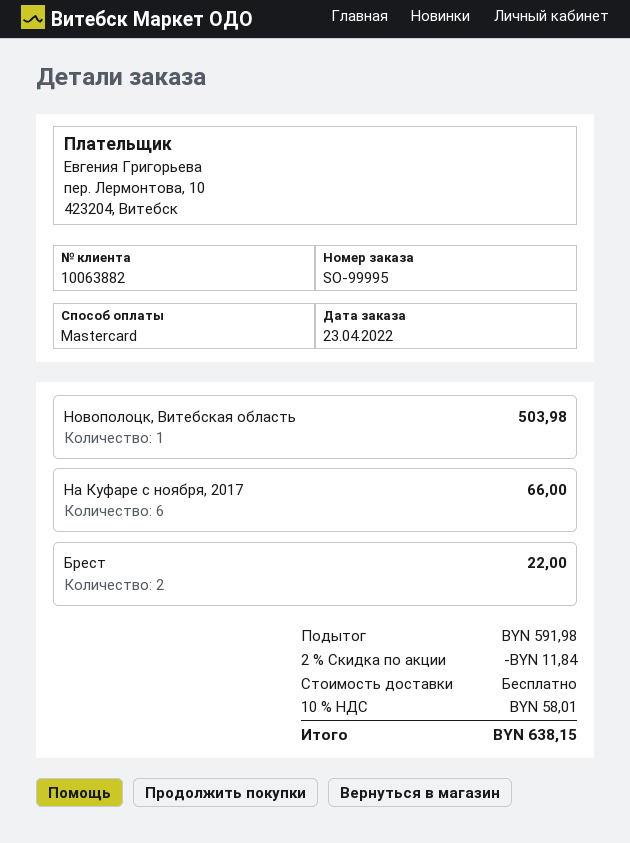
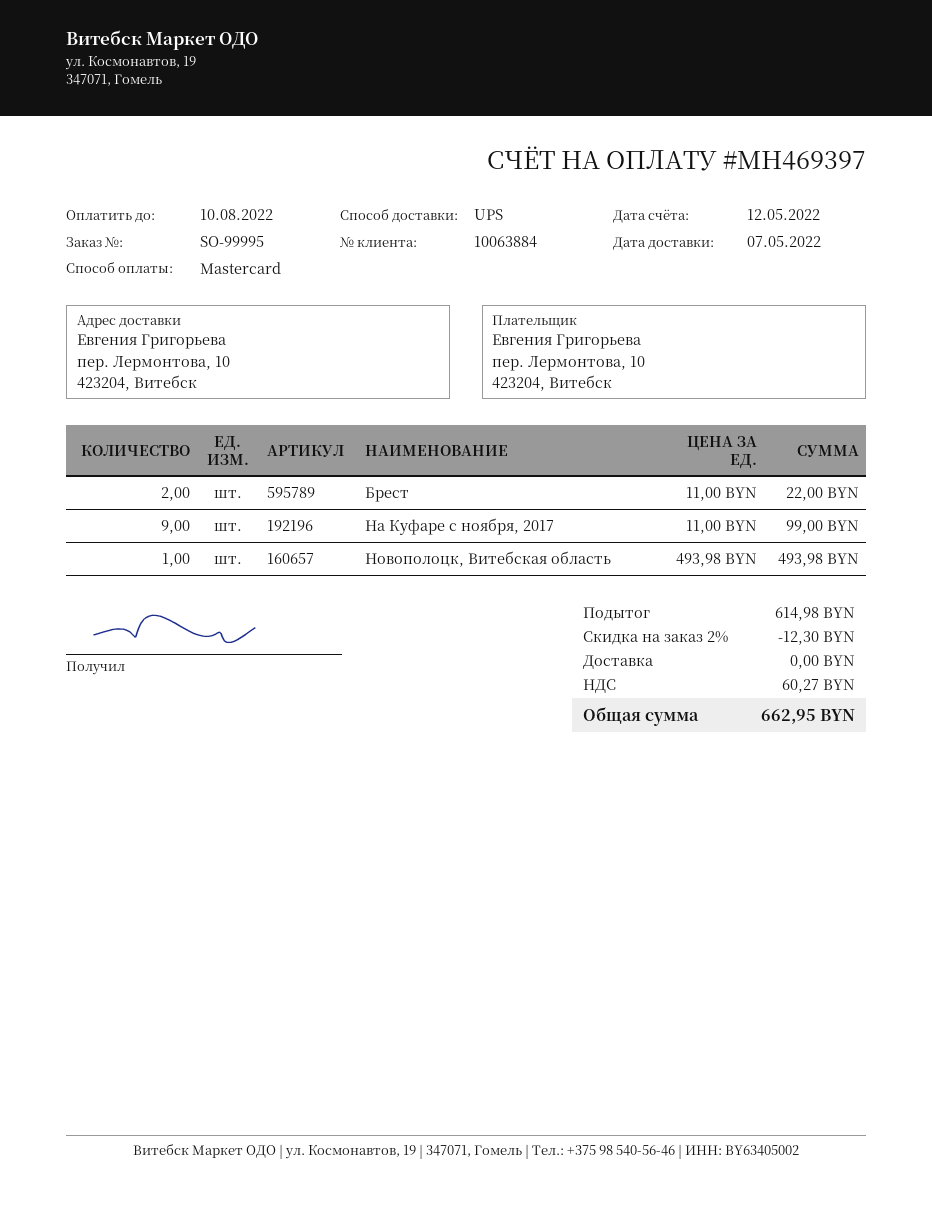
customer number: 10063882 -> 10063884
Новополоцк, Витебская область: 1 for 503.98 -> 1 for 493.98
На Куфаре с ноября, 2017: 6 for 66.00 -> 9 for 99.00
subtotal: 591.98 -> 614.98
discount: 2% = 11.84 -> 2% = 12.30
tax: 58.01 -> 60.27
total: 638.15 -> 662.95

